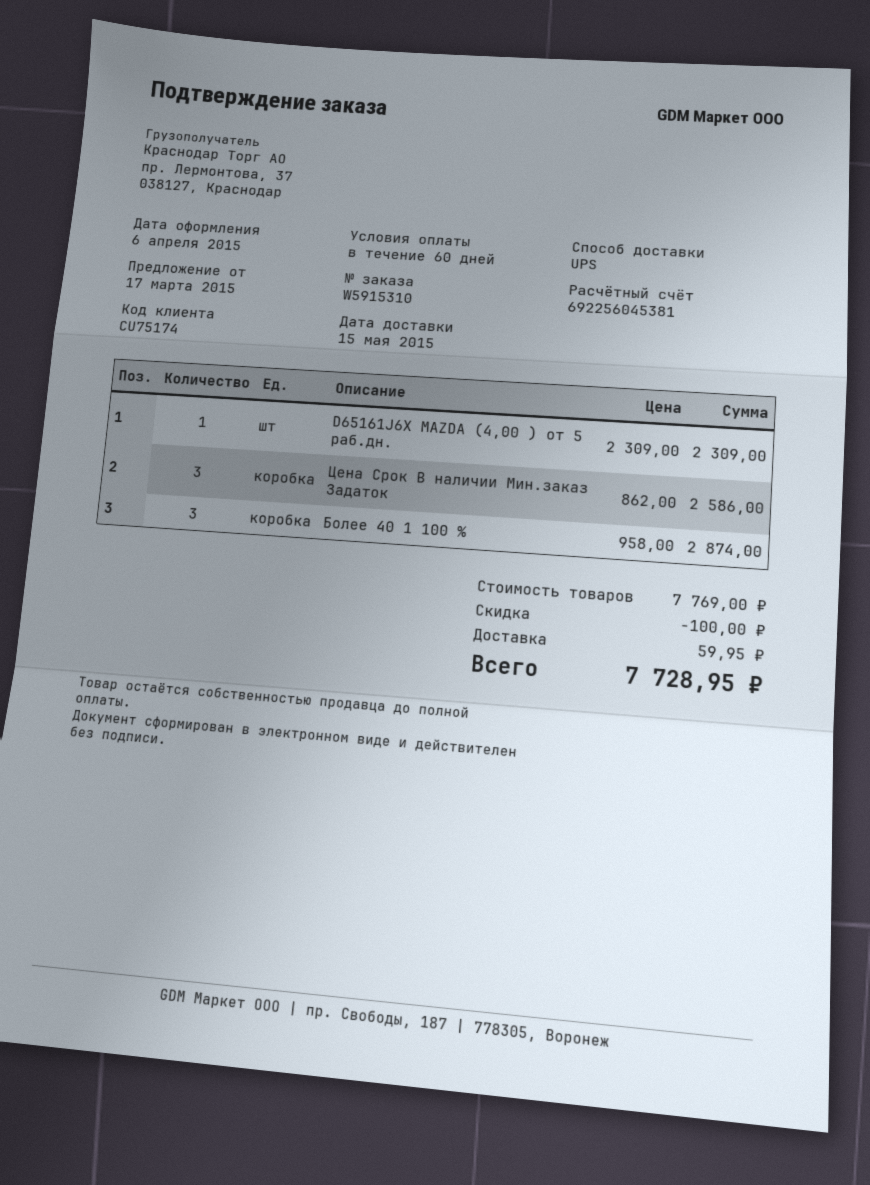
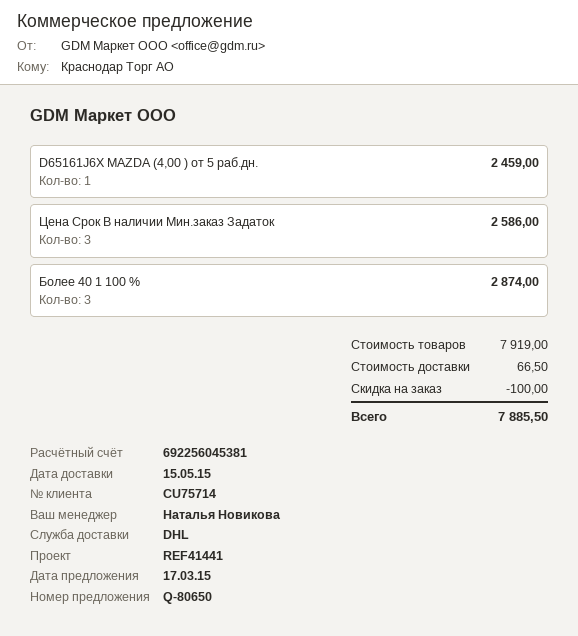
customer number: CU75174 -> CU75714
shipping method: UPS -> DHL
D65161J6X MAZDA (4,00 ) от 5 раб.дн.: 1 for 2309.00 -> 1 for 2459.00
subtotal: 7769.00 -> 7919.00
shipping: 59.95 -> 66.50
total: 7728.95 -> 7885.50

